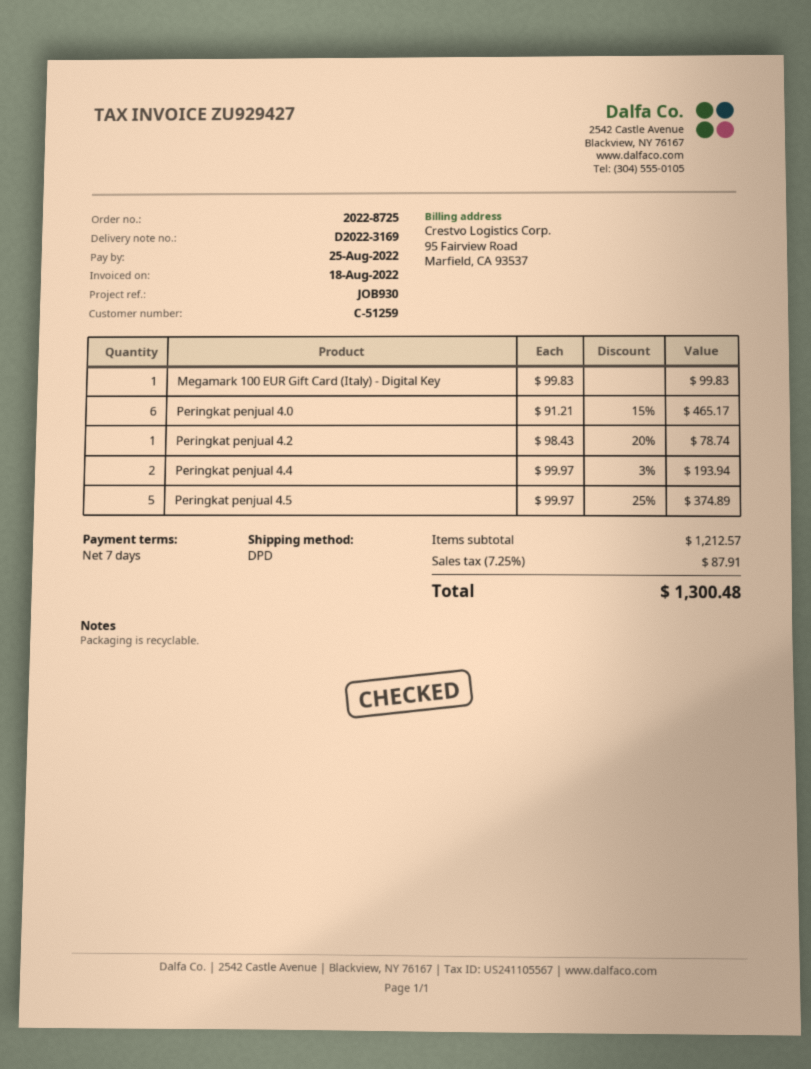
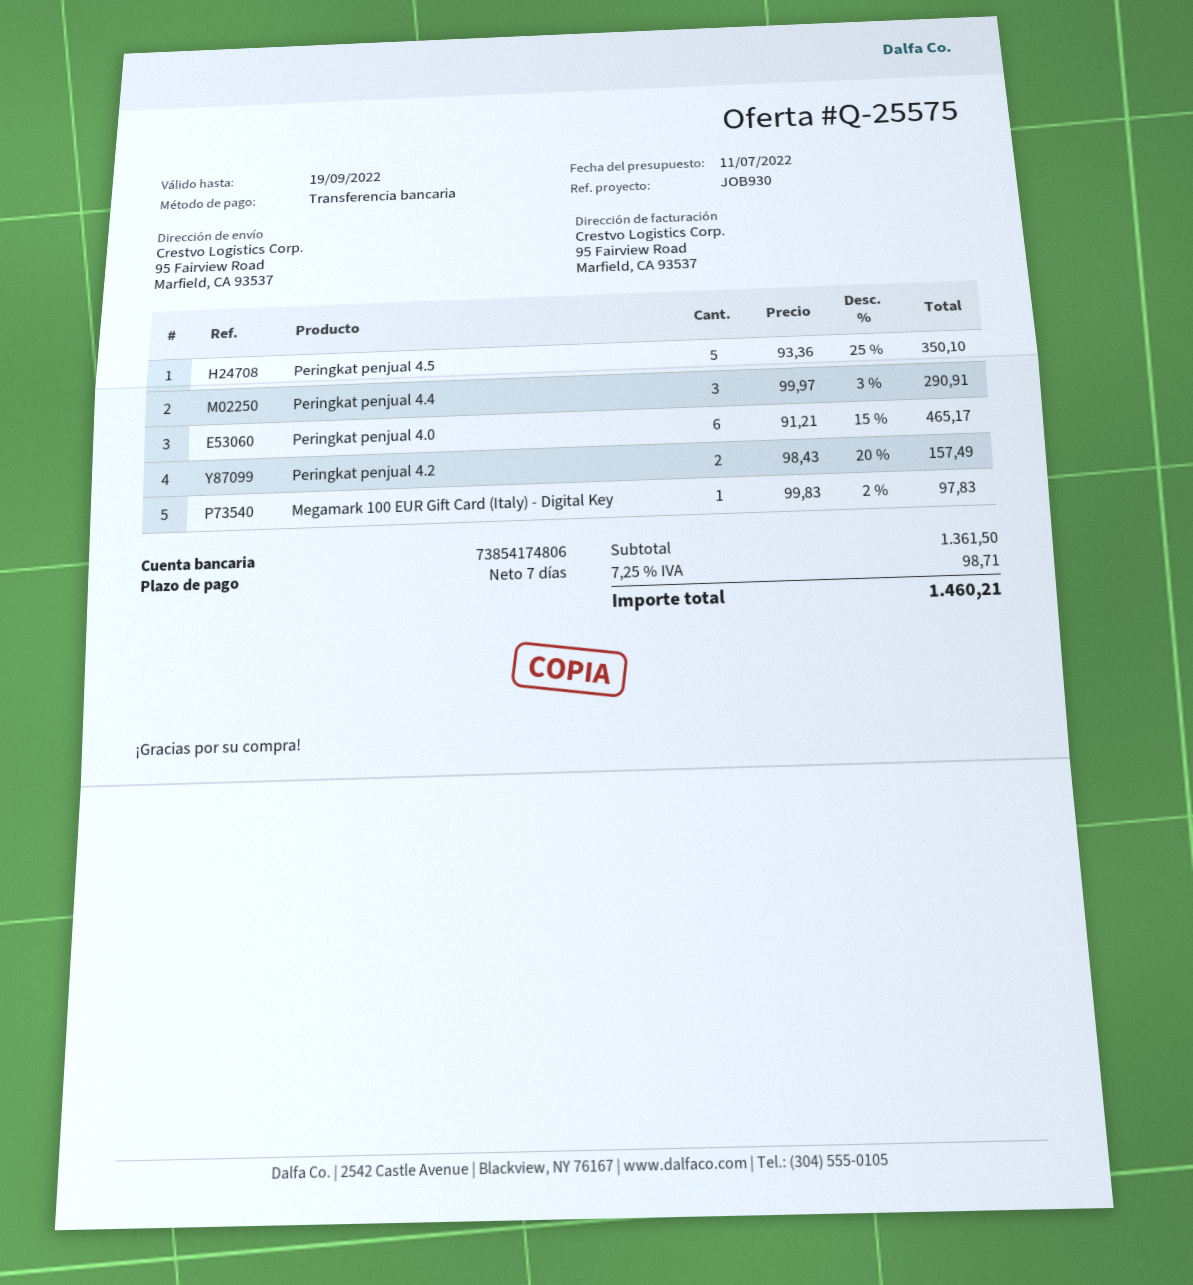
Megamark 100 EUR Gift Card (Italy) - Digital Key: 1 x 99.83 = 99.83 -> 1 x 99.83 - 2% = 97.83
Peringkat penjual 4.2: 1 x 98.43 - 20% = 78.74 -> 2 x 98.43 - 20% = 157.49
Peringkat penjual 4.4: 2 x 99.97 - 3% = 193.94 -> 3 x 99.97 - 3% = 290.91
Peringkat penjual 4.5: 5 x 99.97 - 25% = 374.89 -> 5 x 93.36 - 25% = 350.10
subtotal: 1212.57 -> 1361.50
tax: 7.25% = 87.91 -> 7.25% = 98.71
total: 1300.48 -> 1460.21

